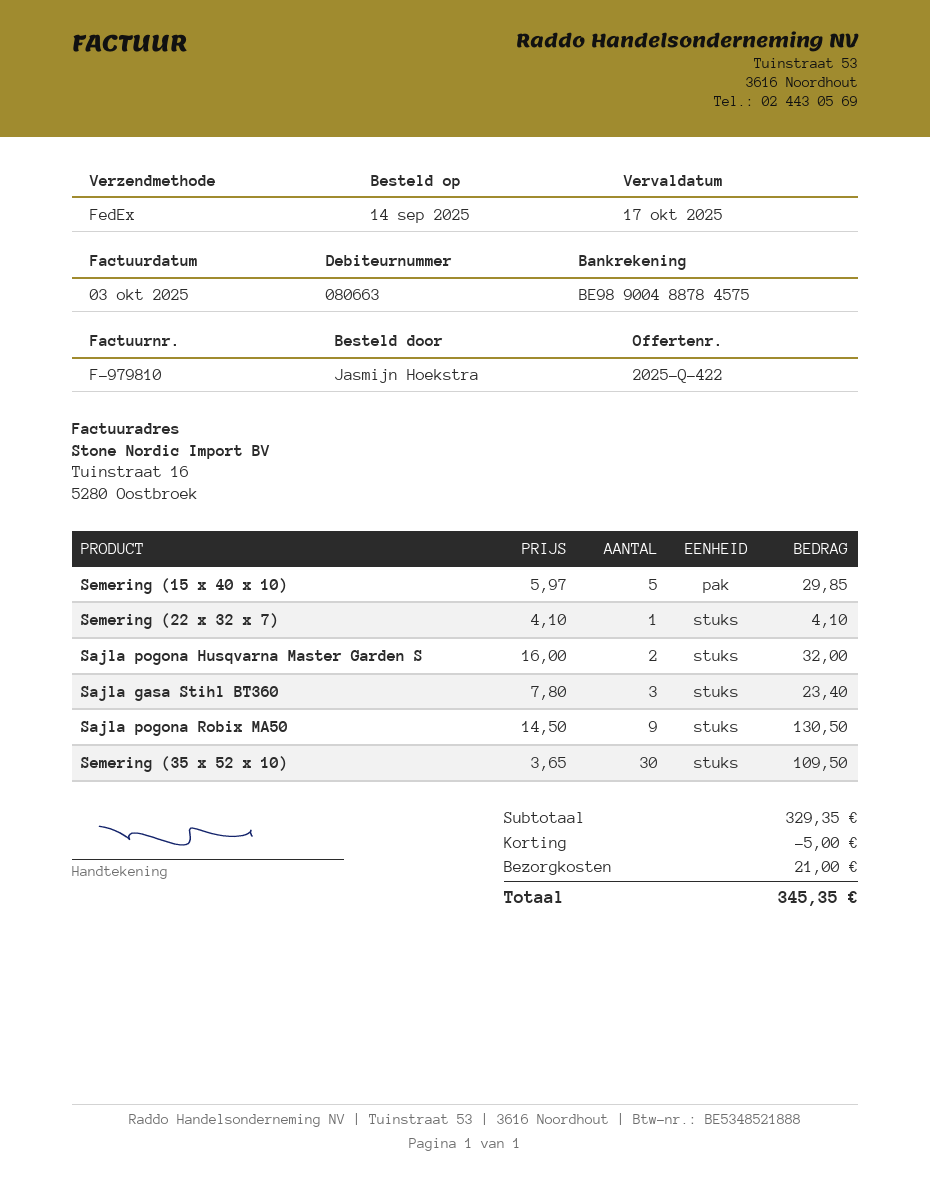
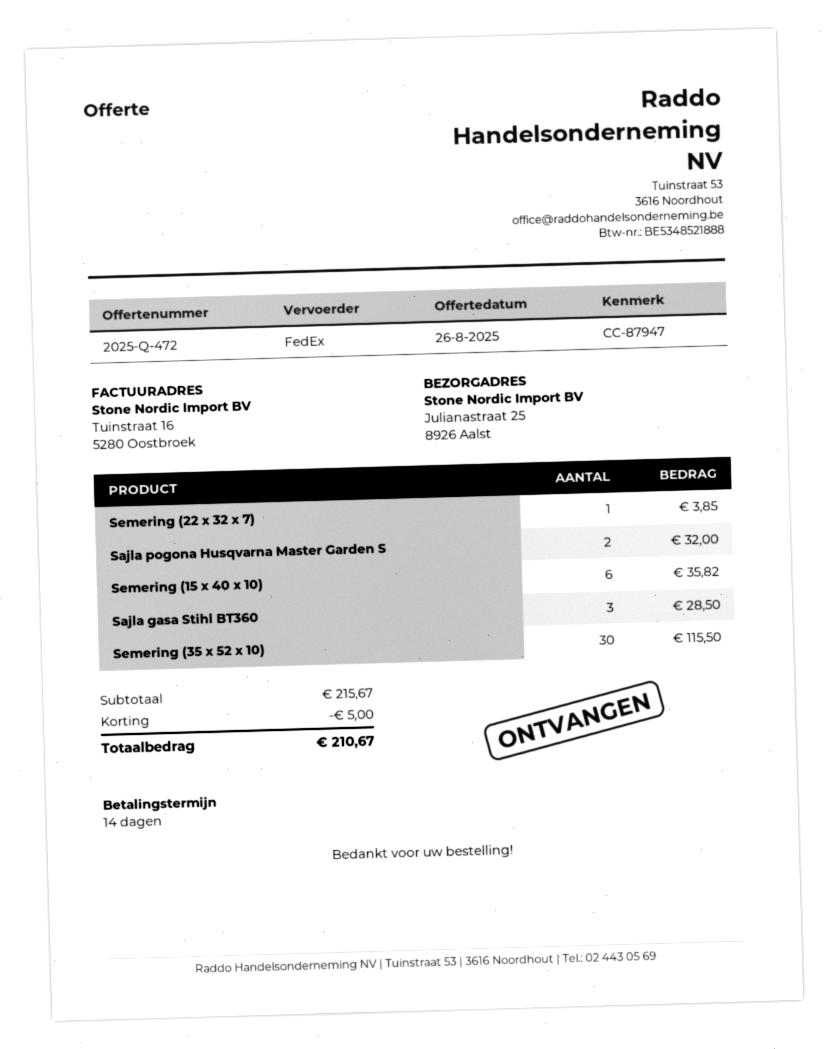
quote number: 2025-Q-422 -> 2025-Q-472
Semering (15 x 40 x 10): 5 for 29.85 -> 6 for 35.82
Semering (22 x 32 x 7): 1 for 4.10 -> 1 for 3.85
Sajla gasa Stihl BT360: 3 for 23.40 -> 3 for 28.50
Sajla pogona Robix MA50: 9 for 130.50 -> none
Semering (35 x 52 x 10): 30 for 109.50 -> 30 for 115.50
subtotal: 329.35 -> 215.67
shipping: 21.00 -> none
total: 345.35 -> 210.67

